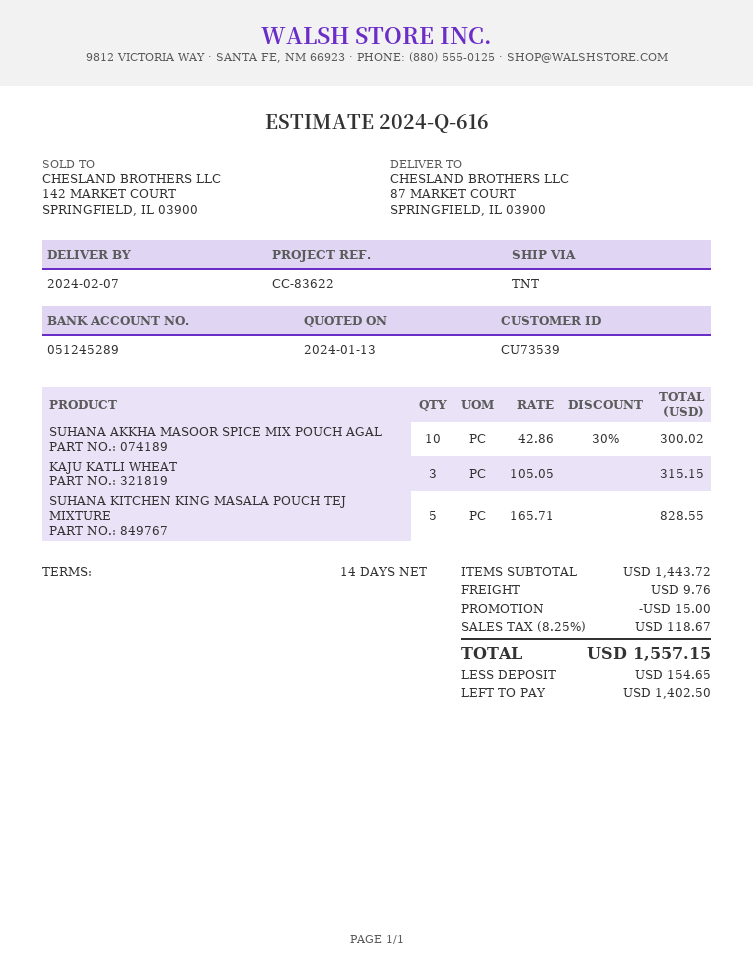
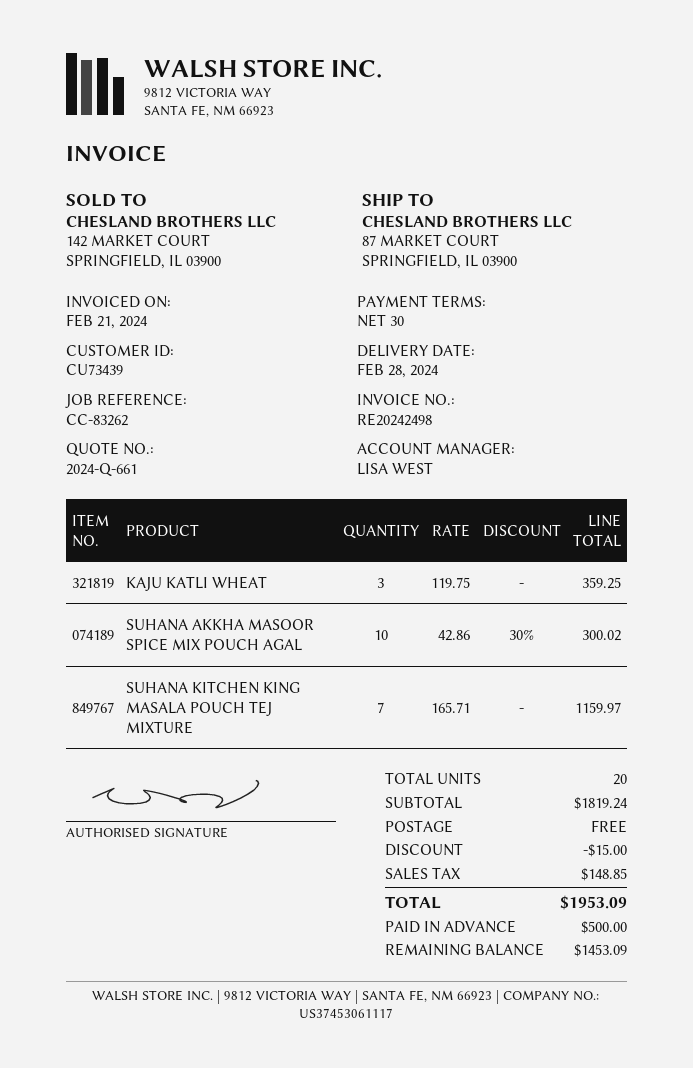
quote number: 2024-Q-616 -> 2024-Q-661
delivery date: 2024-02-07 -> 2024-02-28
payment terms: 14 days -> 30 days
customer number: CU73539 -> CU73439
reference: CC-83622 -> CC-83262
KAJU KATLI WHEAT: 3 x 105.05 = 315.15 -> 3 x 119.75 = 359.25
SUHANA KITCHEN KING MASALA POUCH TEJ MIXTURE: 5 x 165.71 = 828.55 -> 7 x 165.71 = 1159.97
subtotal: 1443.72 -> 1819.24
shipping: 9.76 -> 0.00
tax: 118.67 -> 148.85
total: 1557.15 -> 1953.09
deposit: 154.65 -> 500.00
balance: 1402.50 -> 1453.09

